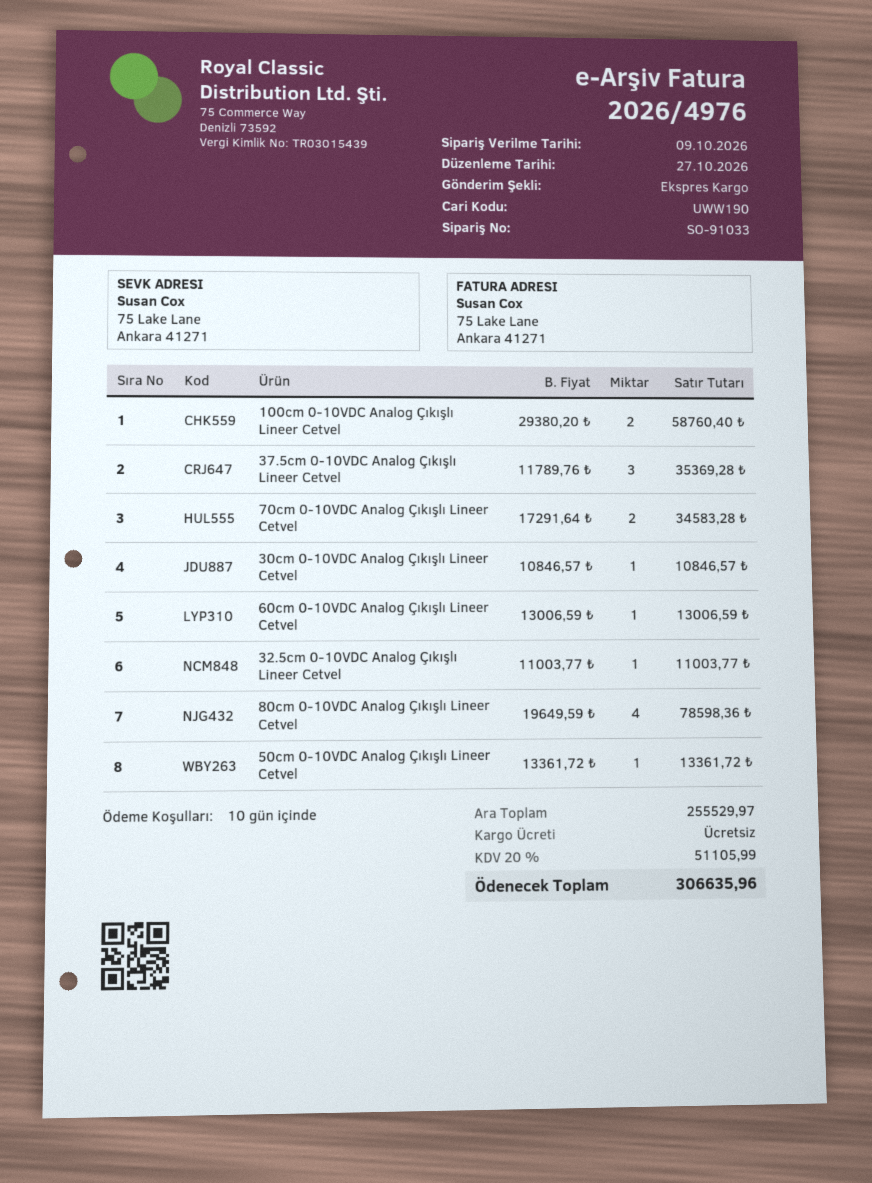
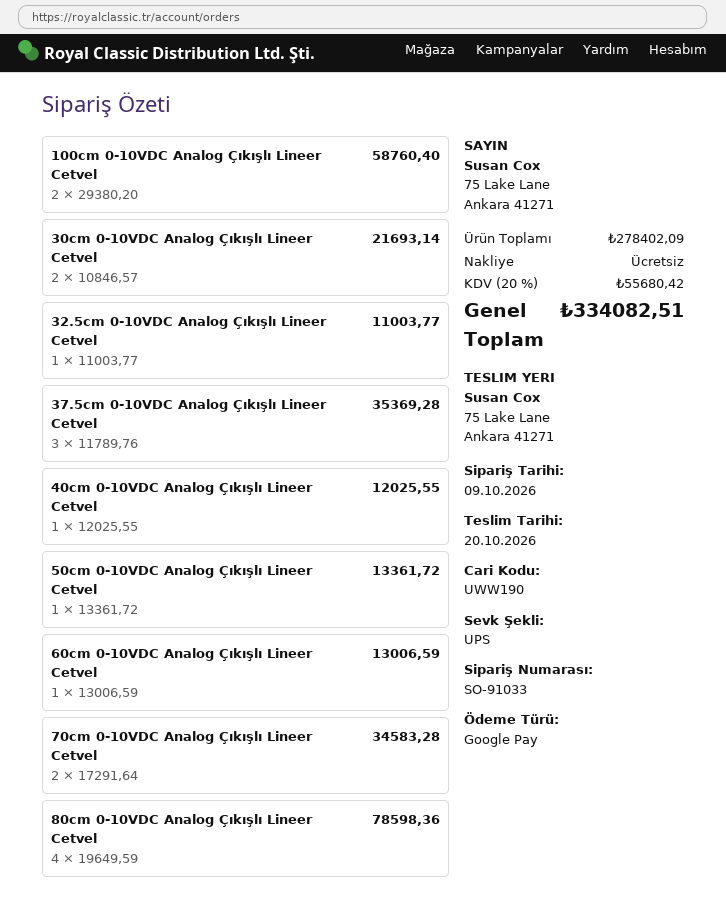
shipping method: express -> UPS
30cm 0-10VDC Analog Çıkışlı Lineer Cetvel: 1 x 10846.57 = 10846.57 -> 2 x 10846.57 = 21693.14
40cm 0-10VDC Analog Çıkışlı Lineer Cetvel: none -> 1 x 12025.55 = 12025.55
subtotal: 255529.97 -> 278402.09
tax: 20% = 51105.99 -> 20% = 55680.42
total: 306635.96 -> 334082.51

